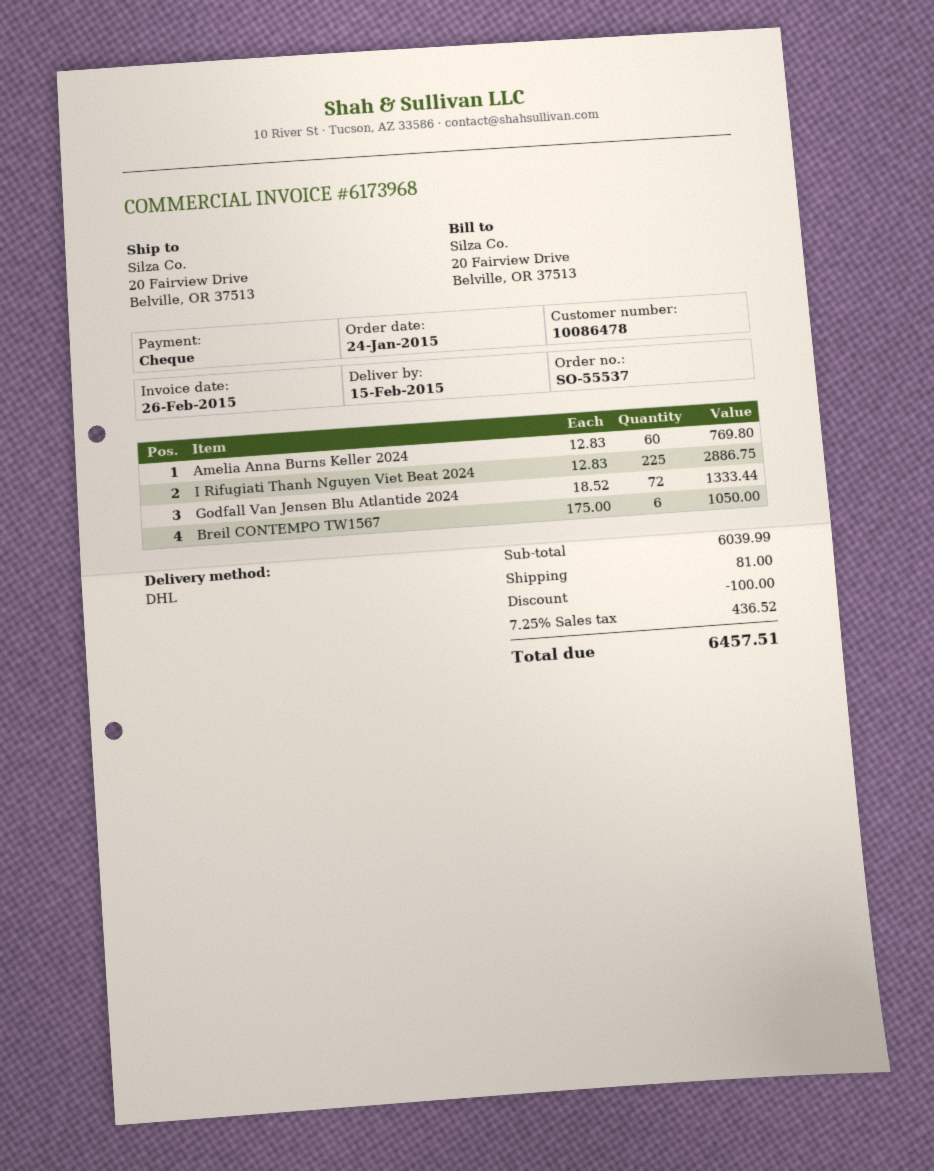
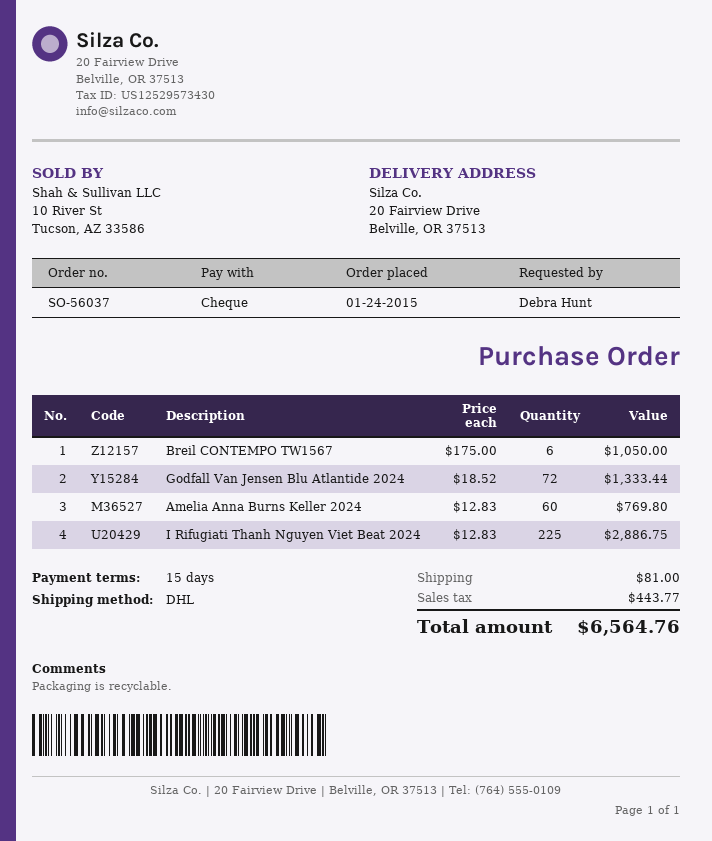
order number: SO-55537 -> SO-56037
discount: 100.00 -> none
tax: 436.52 -> 443.77
total: 6457.51 -> 6564.76

